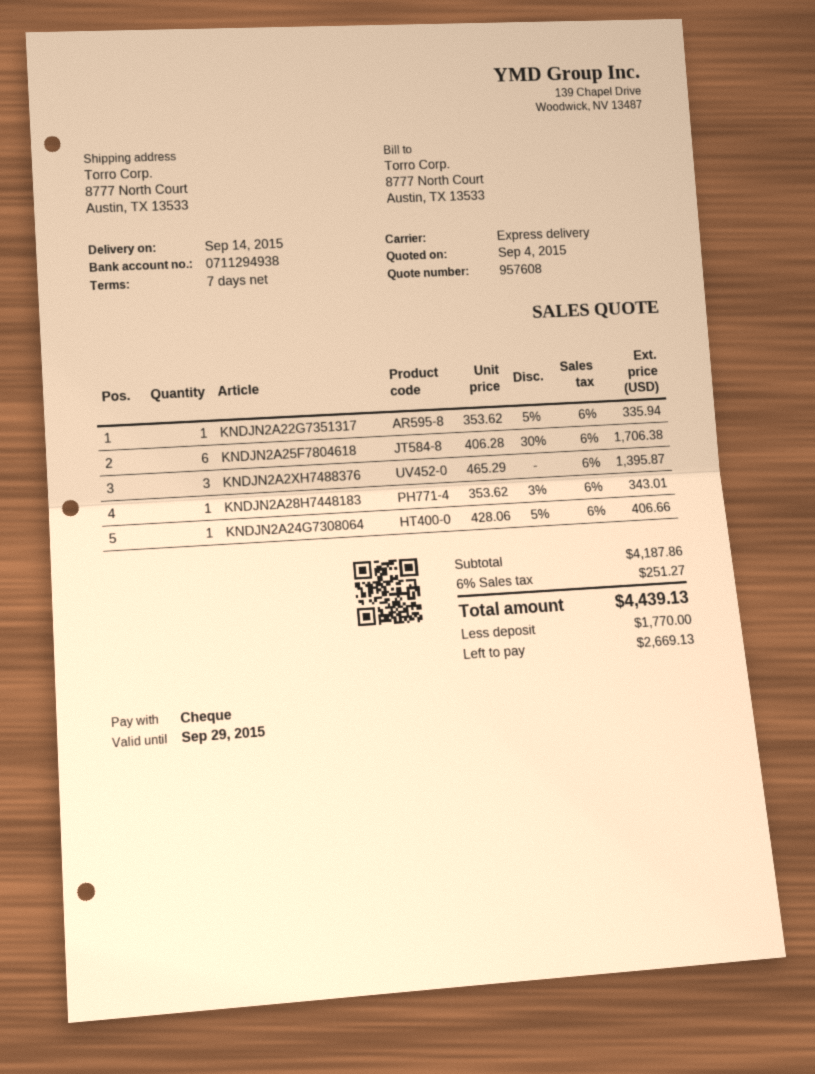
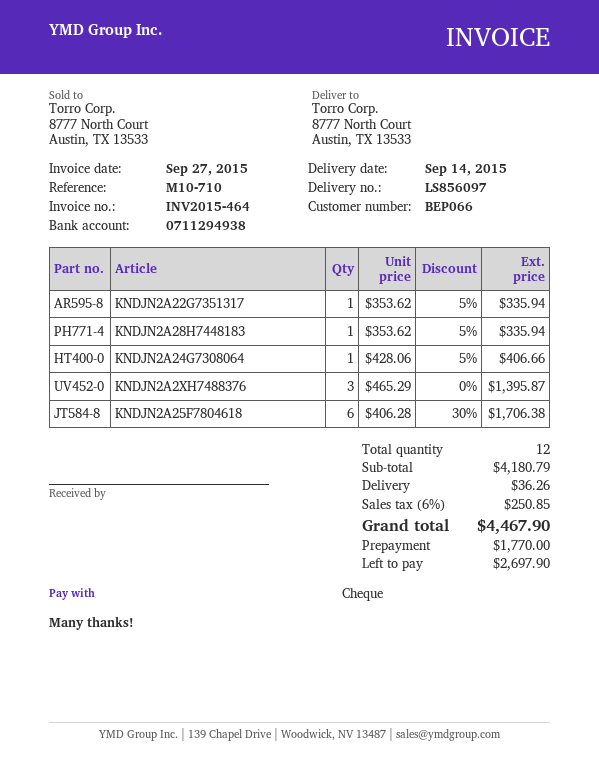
KNDJN2A28H7448183: 1 x 353.62 - 3% = 343.01 -> 1 x 353.62 - 5% = 335.94
subtotal: 4187.86 -> 4180.79
shipping: none -> 36.26
tax: 6% = 251.27 -> 6% = 250.85
total: 4439.13 -> 4467.90
balance: 2669.13 -> 2697.90

